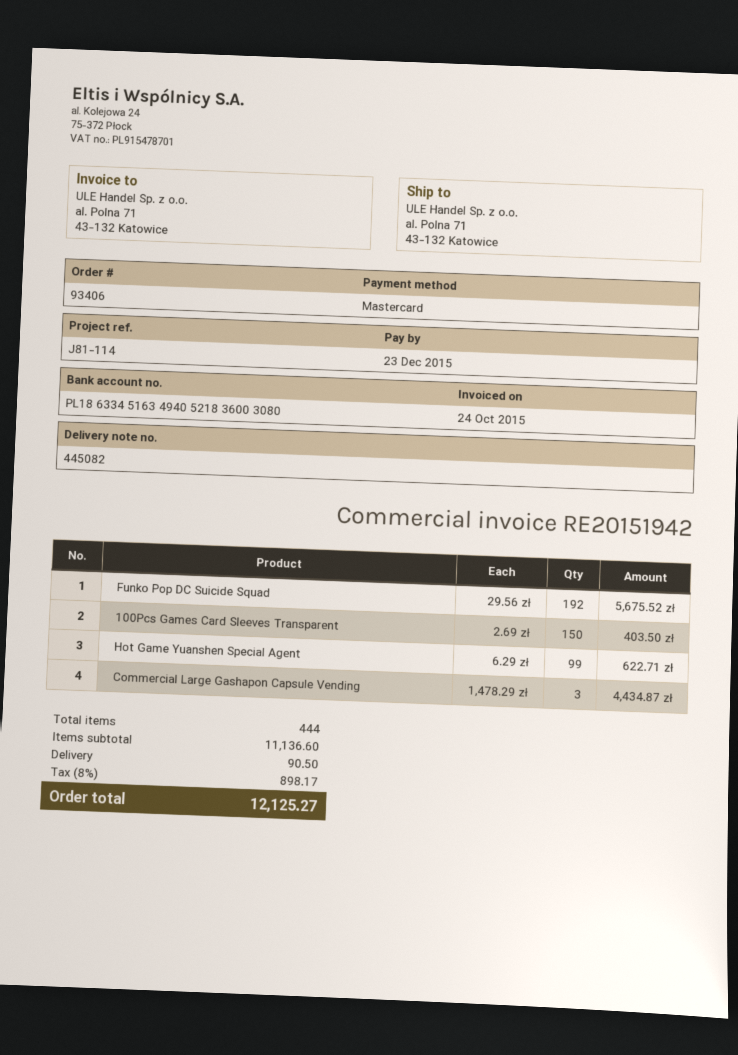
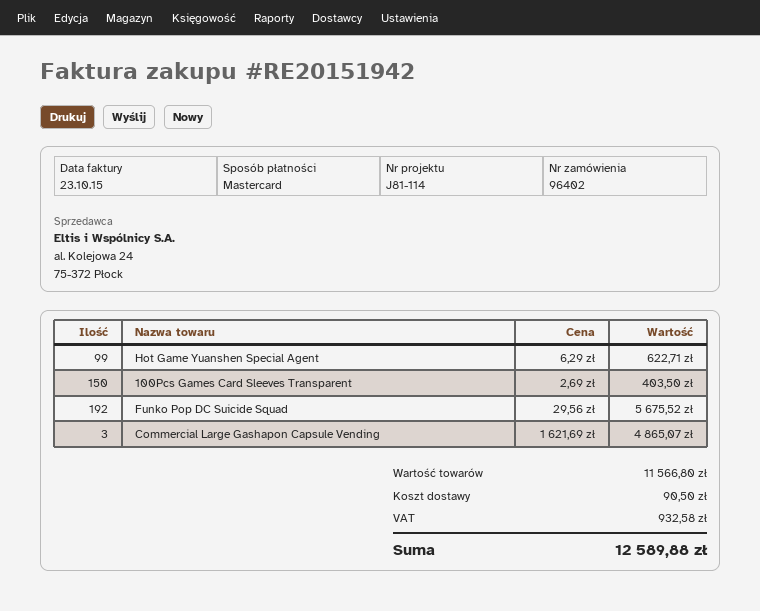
order number: 93406 -> 96402
invoice date: 2015-10-24 -> 2015-10-23
Commercial Large Gashapon Capsule Vending: 3 x 1478.29 = 4434.87 -> 3 x 1621.69 = 4865.07
subtotal: 11136.60 -> 11566.80
tax: 898.17 -> 932.58
total: 12125.27 -> 12589.88

